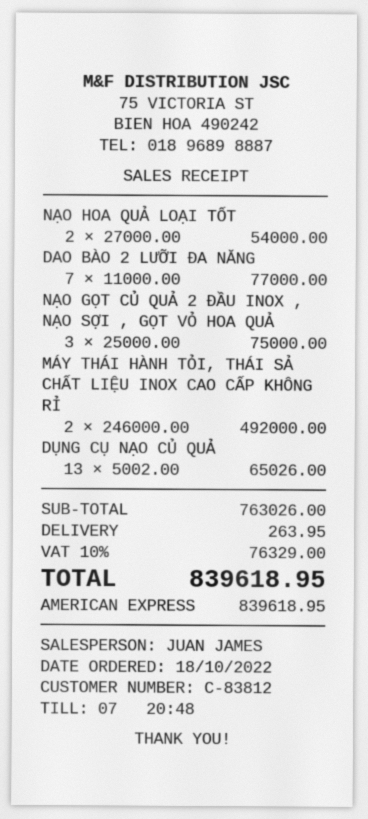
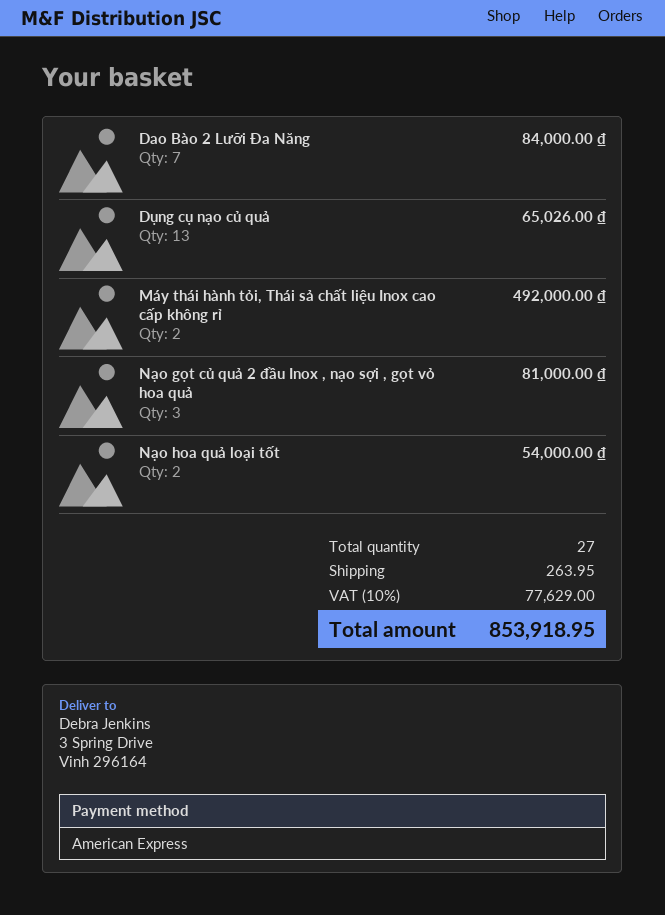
DAO BÀO 2 LƯỠI ĐA NĂNG: 7 for 77000.00 -> 7 for 84000.00
NẠO GỌT CỦ QUẢ 2 ĐẦU INOX , NẠO SỢI , GỌT VỎ HOA QUẢ: 3 for 75000.00 -> 3 for 81000.00
tax: 10% = 76329.00 -> 10% = 77629.00
total: 839618.95 -> 853918.95

